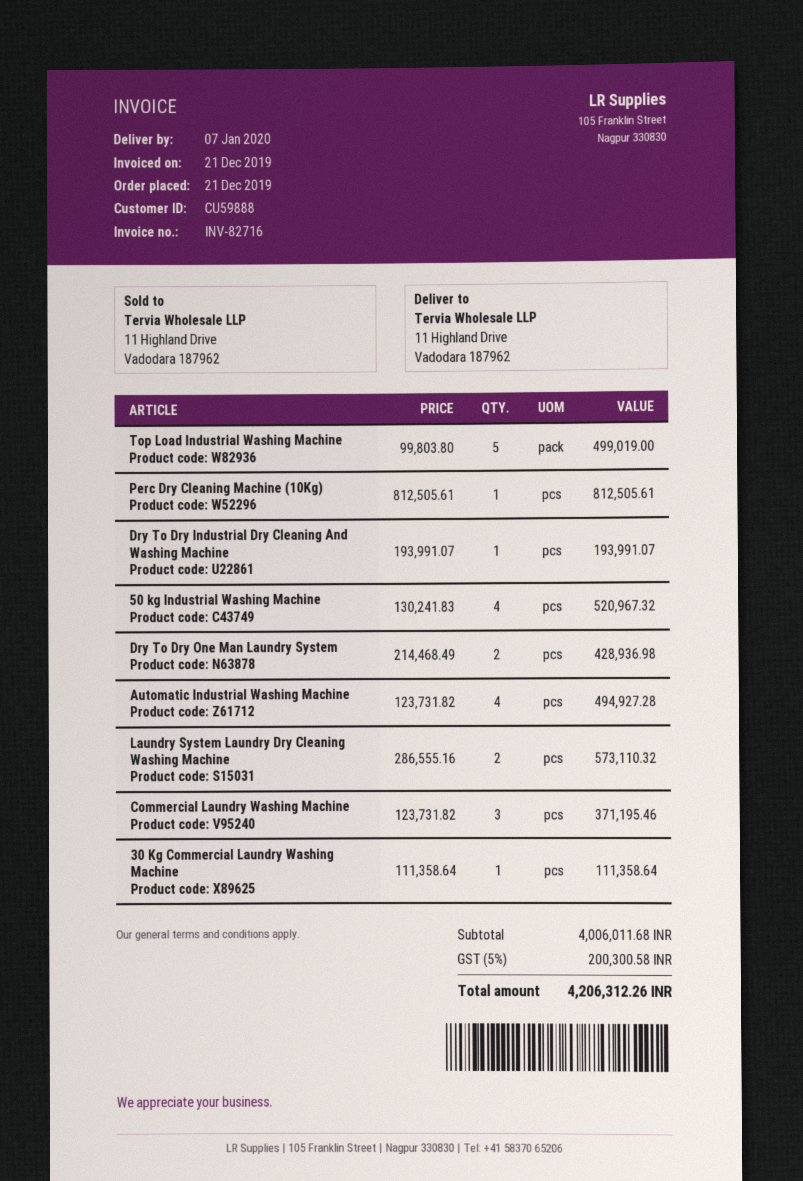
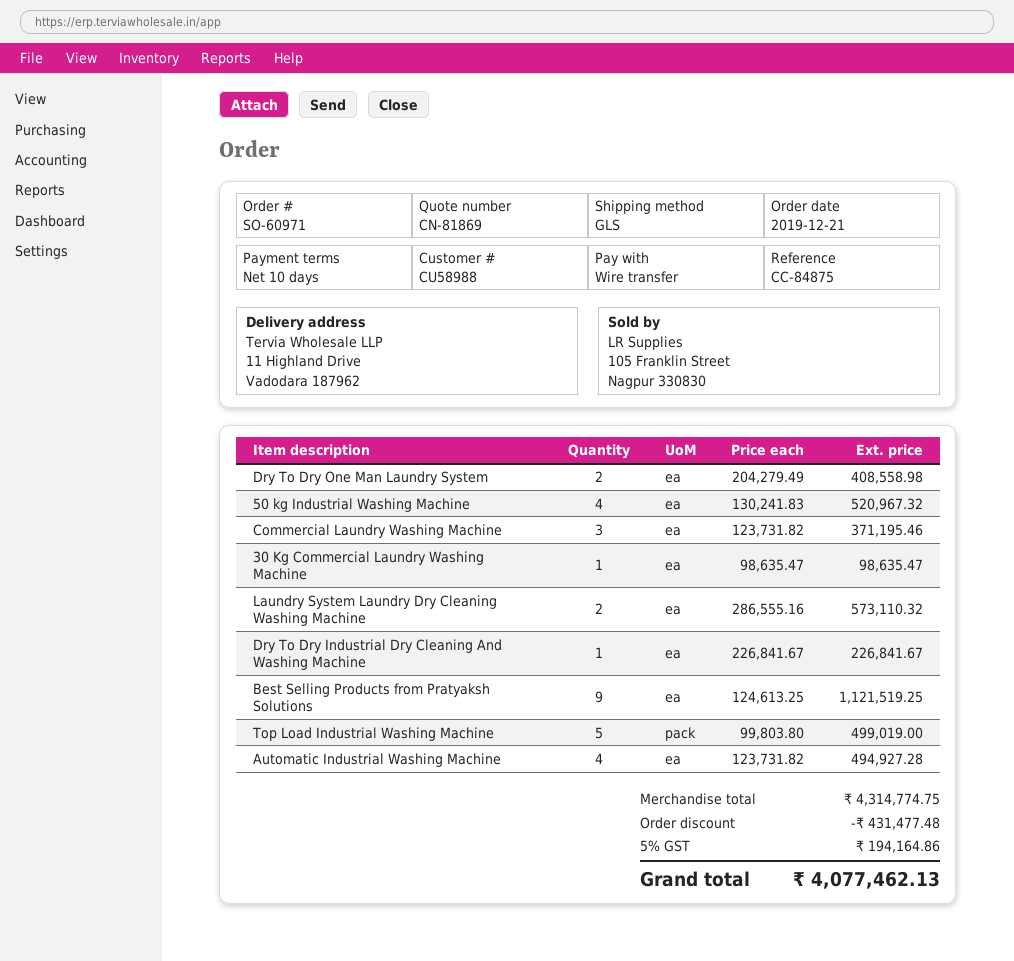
customer number: CU59888 -> CU58988
Perc Dry Cleaning Machine (10Kg): 1 x 812505.61 = 812505.61 -> none
Dry To Dry Industrial Dry Cleaning And Washing Machine: 1 x 193991.07 = 193991.07 -> 1 x 226841.67 = 226841.67
Dry To Dry One Man Laundry System: 2 x 214468.49 = 428936.98 -> 2 x 204279.49 = 408558.98
30 Kg Commercial Laundry Washing Machine: 1 x 111358.64 = 111358.64 -> 1 x 98635.47 = 98635.47
Best Selling Products from Pratyaksh Solutions: none -> 9 x 124613.25 = 1121519.25
subtotal: 4006011.68 -> 4314774.75
discount: none -> 431477.48
tax: 5% = 200300.58 -> 5% = 194164.86
total: 4206312.26 -> 4077462.13

